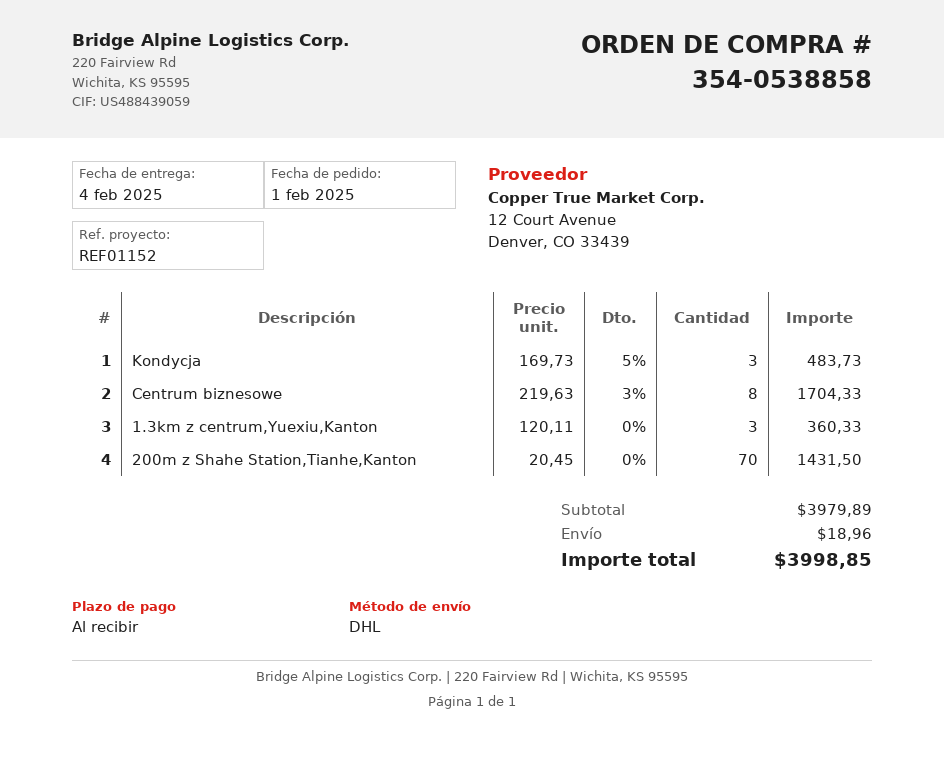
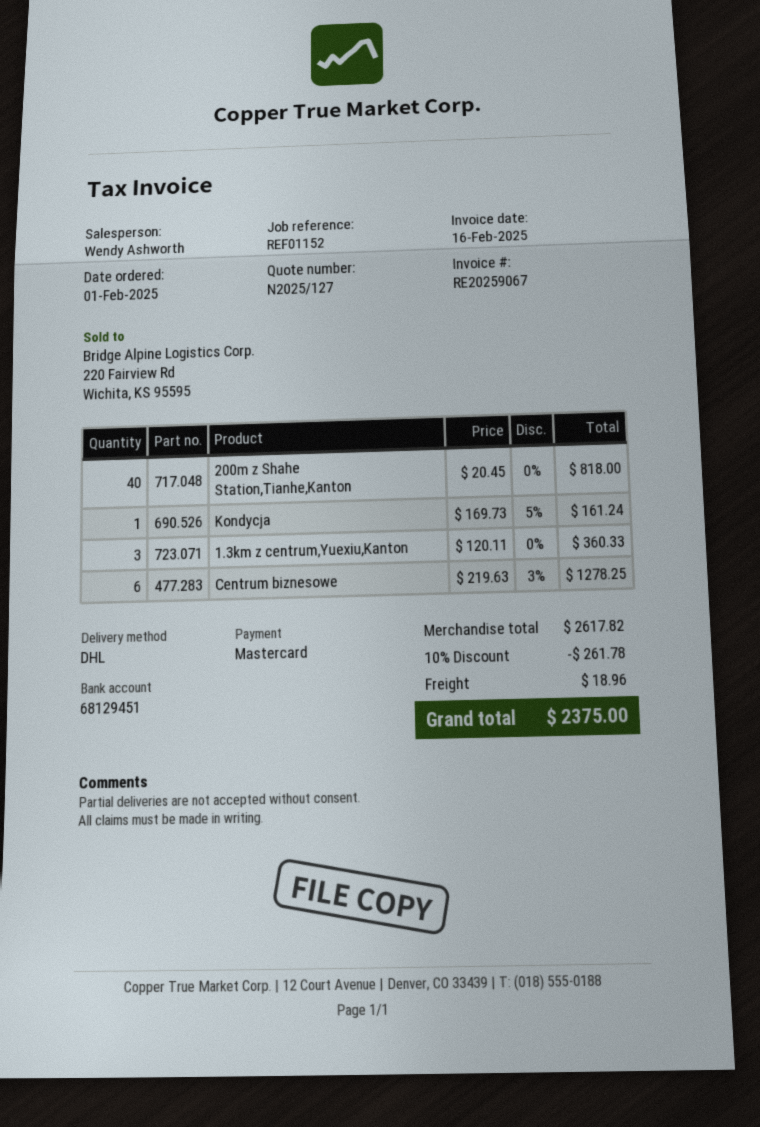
Kondycja: 3 x 169.73 - 5% = 483.73 -> 1 x 169.73 - 5% = 161.24
Centrum biznesowe: 8 x 219.63 - 3% = 1704.33 -> 6 x 219.63 - 3% = 1278.25
200m z Shahe Station,Tianhe,Kanton: 70 x 20.45 = 1431.50 -> 40 x 20.45 = 818.00
subtotal: 3979.89 -> 2617.82
discount: none -> 10% = 261.78
total: 3998.85 -> 2375.00

